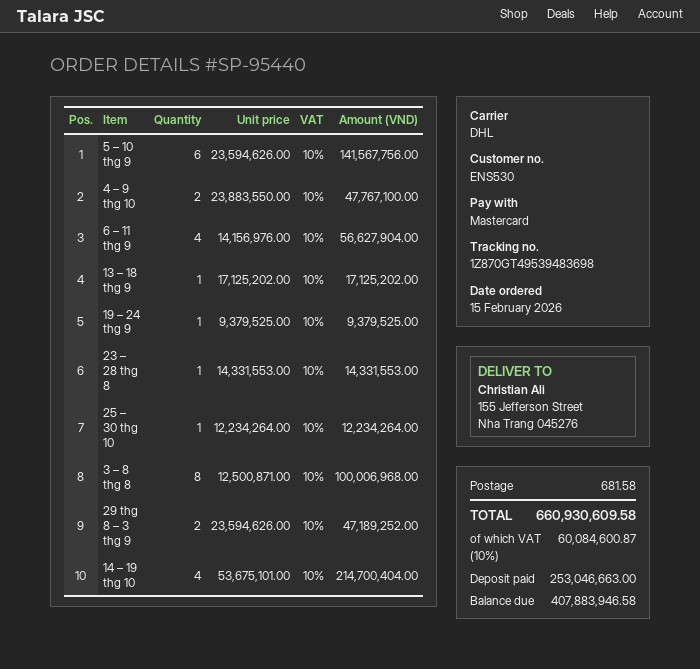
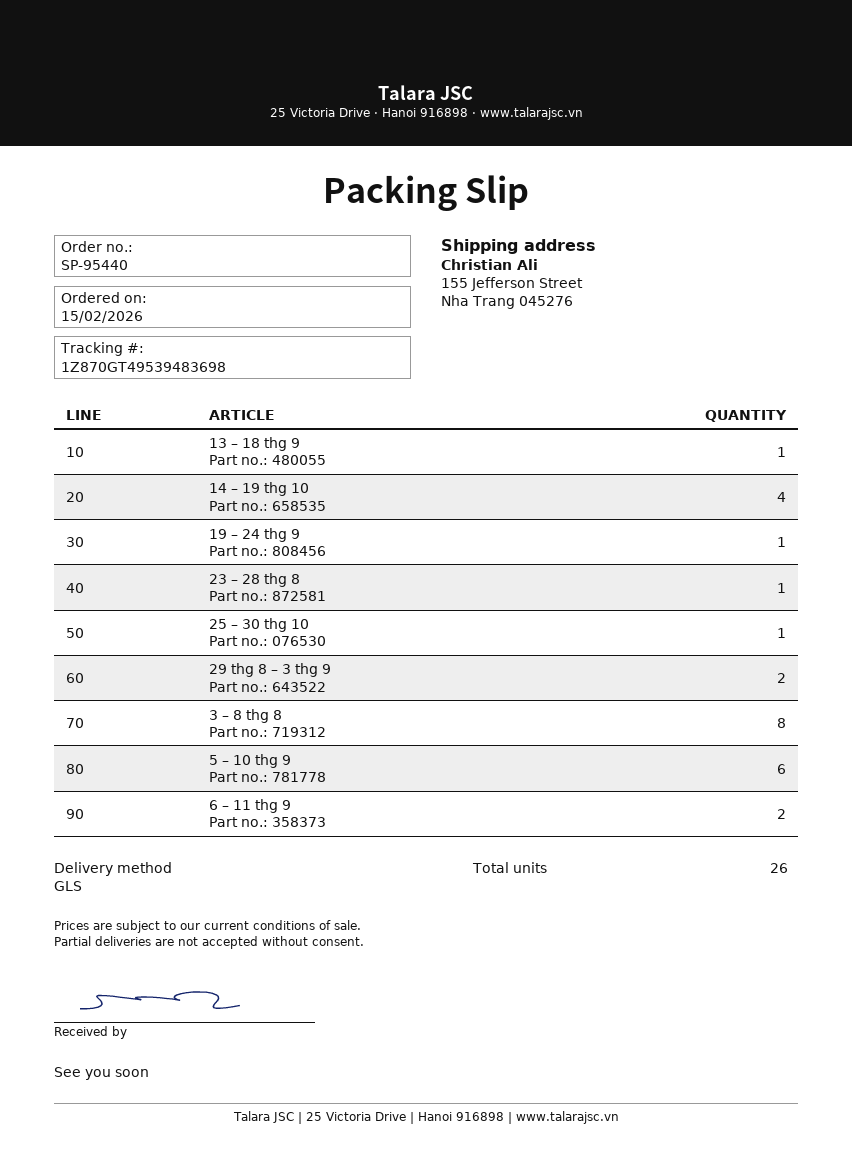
shipping method: DHL -> GLS
4 – 9 thg 10: 2 -> none
6 – 11 thg 9: 4 -> 2

